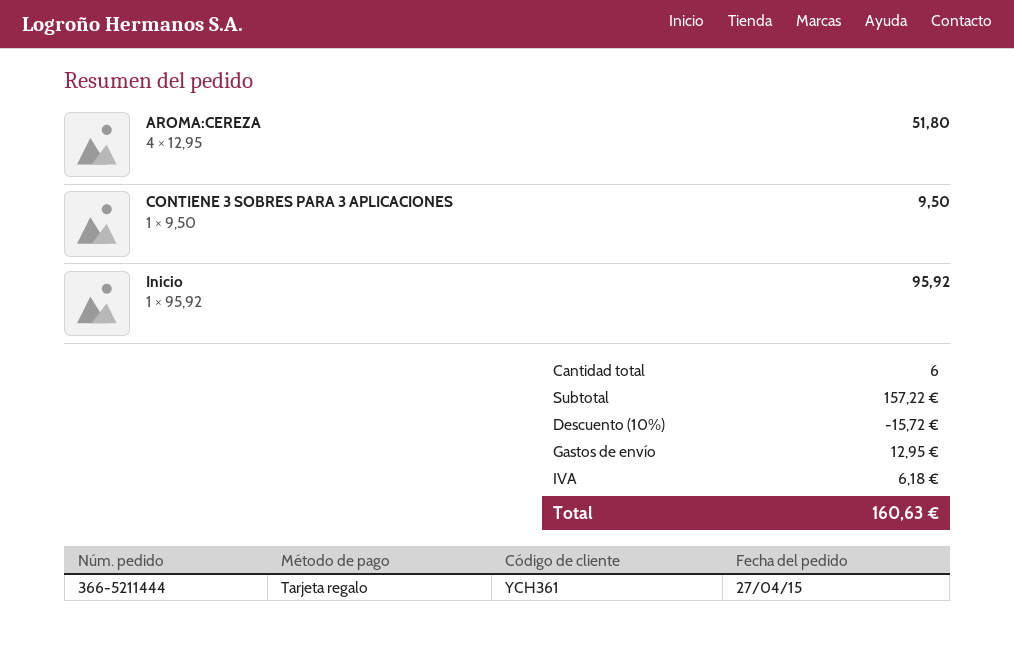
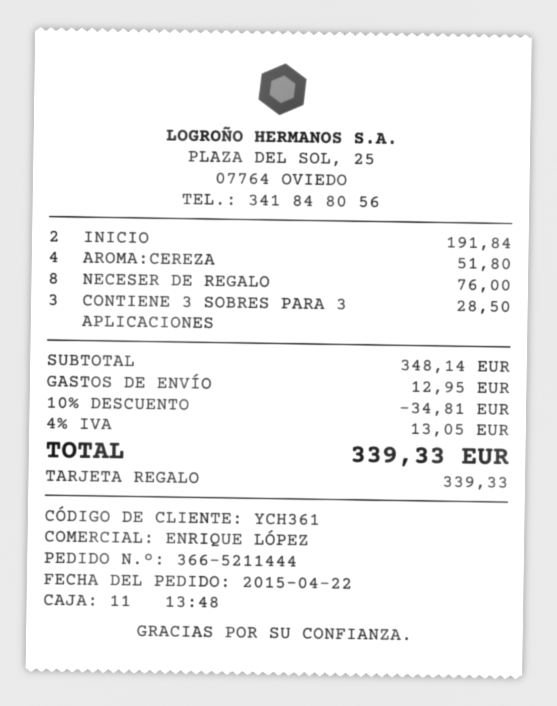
order date: 2015-04-27 -> 2015-04-22
CONTIENE 3 SOBRES PARA 3 APLICACIONES: 1 for 9.50 -> 3 for 28.50
Inicio: 1 for 95.92 -> 2 for 191.84
NECESER DE REGALO: none -> 8 for 76.00
subtotal: 157.22 -> 348.14
discount: 10% = 15.72 -> 10% = 34.81
tax: 6.18 -> 13.05
total: 160.63 -> 339.33

